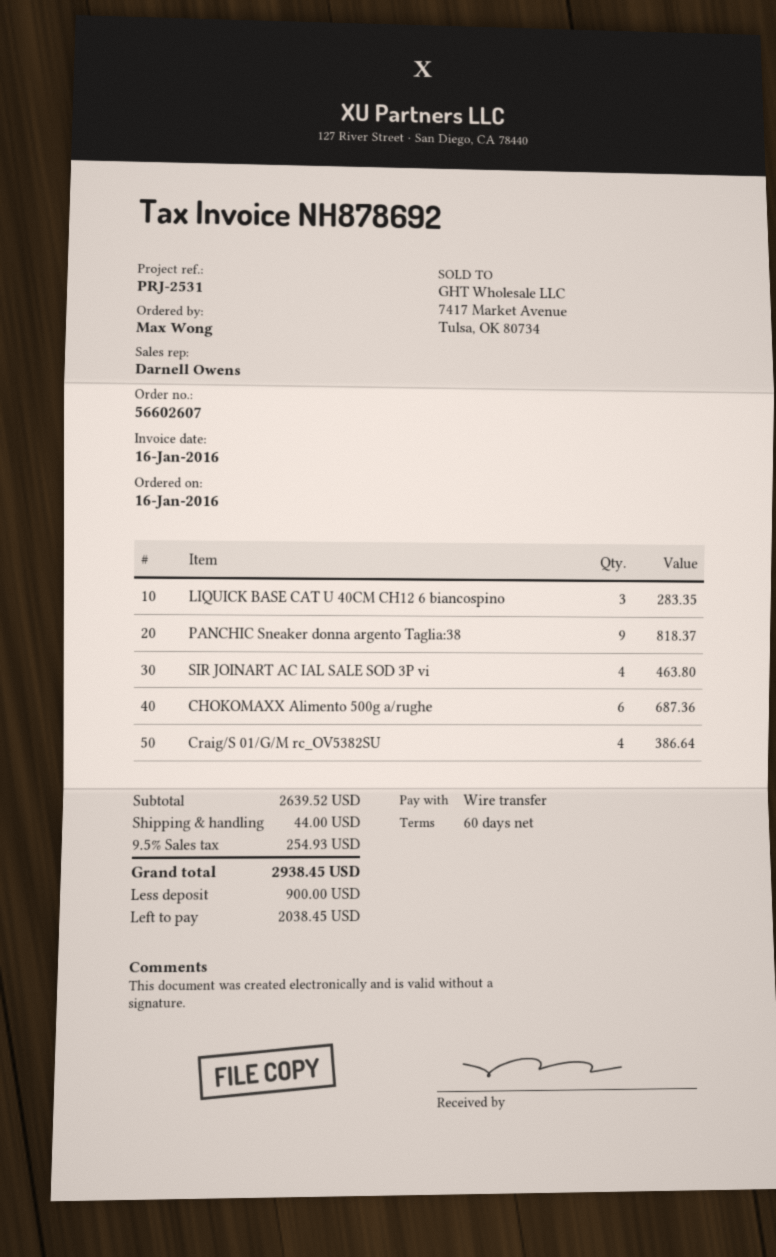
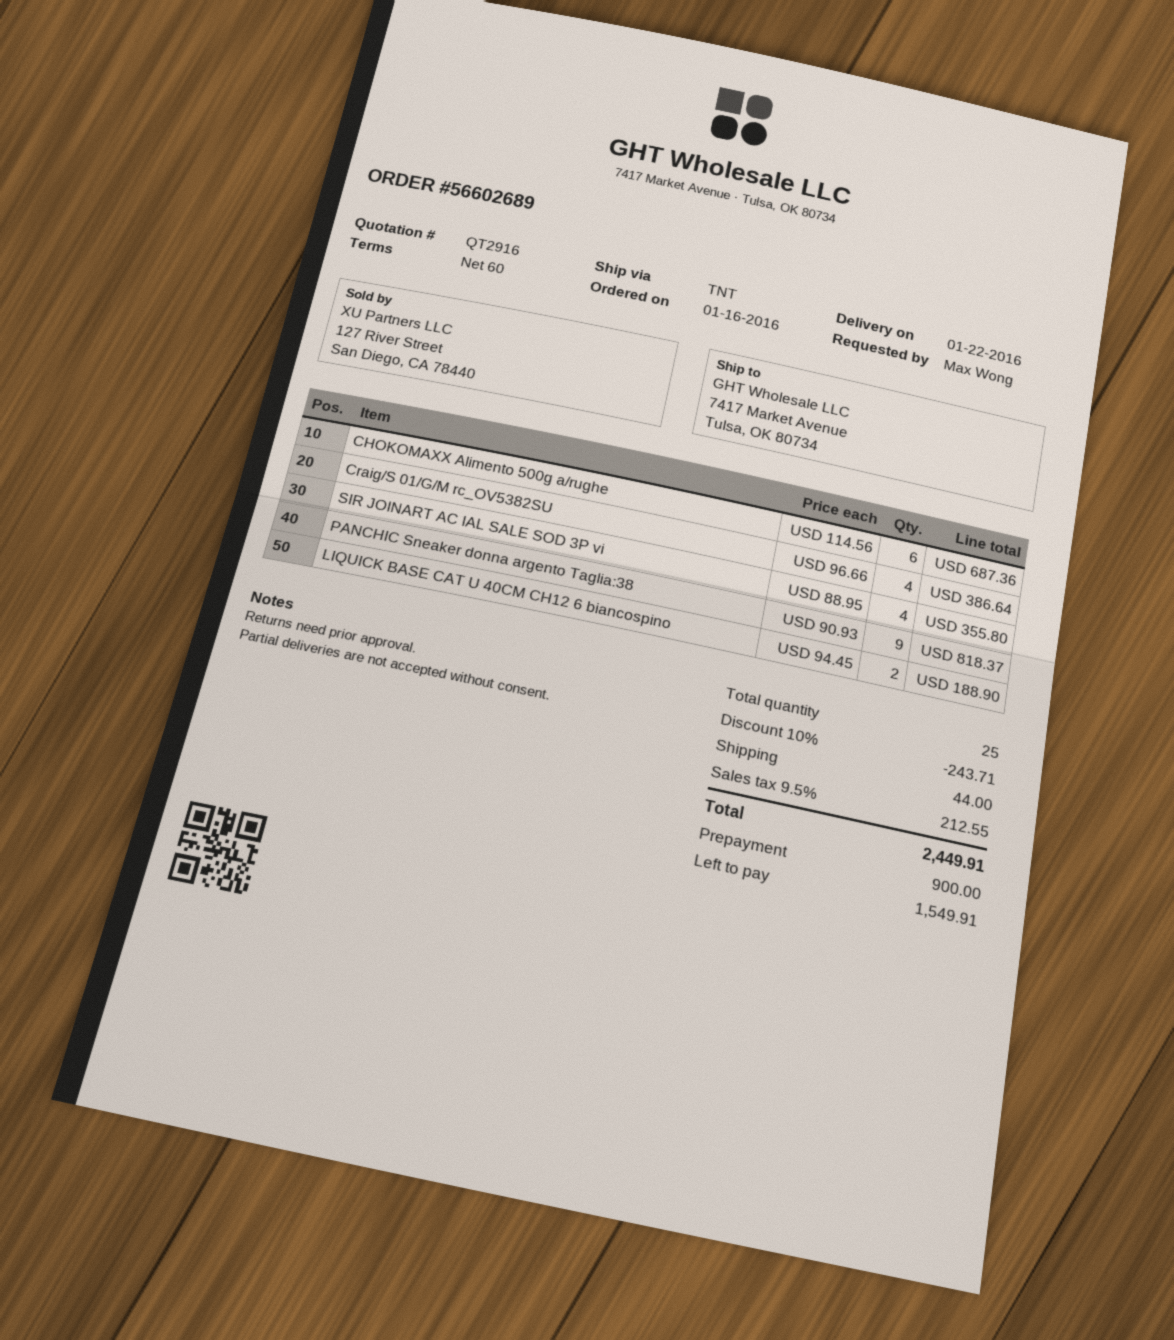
order number: 56602607 -> 56602689
LIQUICK BASE CAT U 40CM CH12 6 biancospino: 3 for 283.35 -> 2 for 188.90
SIR JOINART AC IAL SALE SOD 3P vi: 4 for 463.80 -> 4 for 355.80
discount: none -> 10% = 243.71
tax: 9.5% = 254.93 -> 9.5% = 212.55
total: 2938.45 -> 2449.91
balance: 2038.45 -> 1549.91

